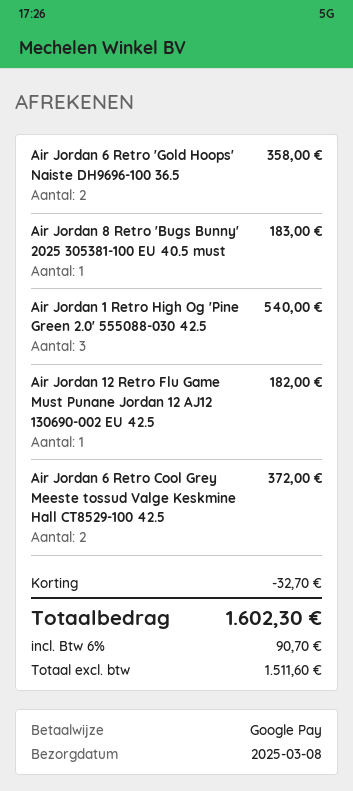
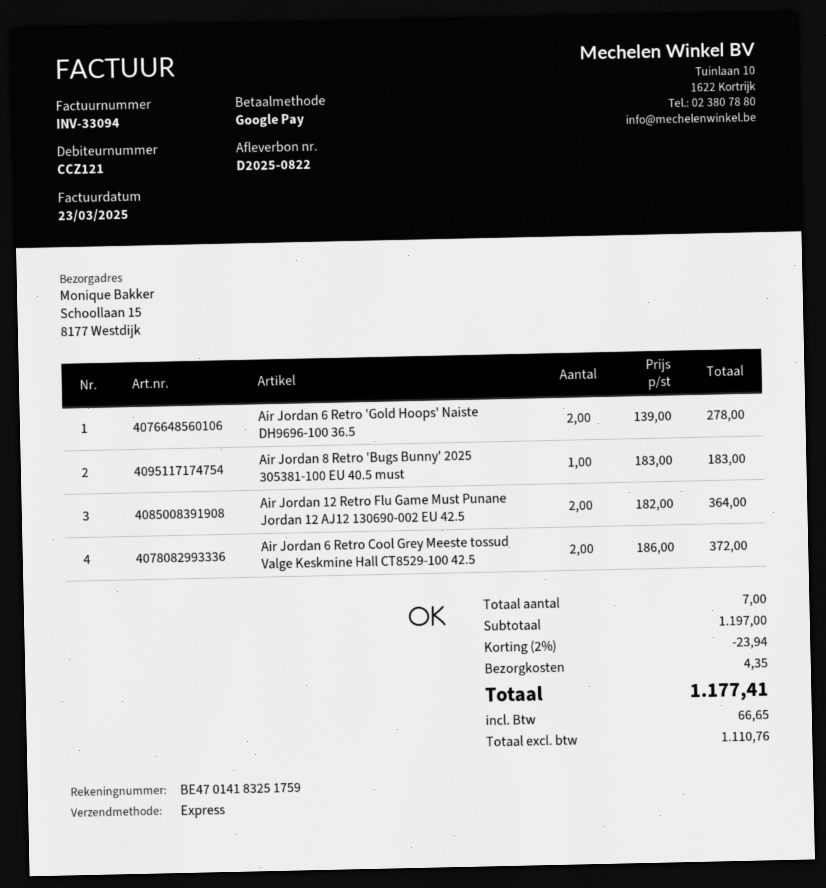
Air Jordan 6 Retro 'Gold Hoops' Naiste DH9696-100 36.5: 2 for 358.00 -> 2 for 278.00
Air Jordan 1 Retro High Og 'Pine Green 2.0' 555088-030 42.5: 3 for 540.00 -> none
Air Jordan 12 Retro Flu Game Must Punane Jordan 12 AJ12 130690-002 EU 42.5: 1 for 182.00 -> 2 for 364.00
discount: 32.70 -> 23.94
shipping: none -> 4.35
net: 1511.60 -> 1110.76
tax: 90.70 -> 66.65
total: 1602.30 -> 1177.41

